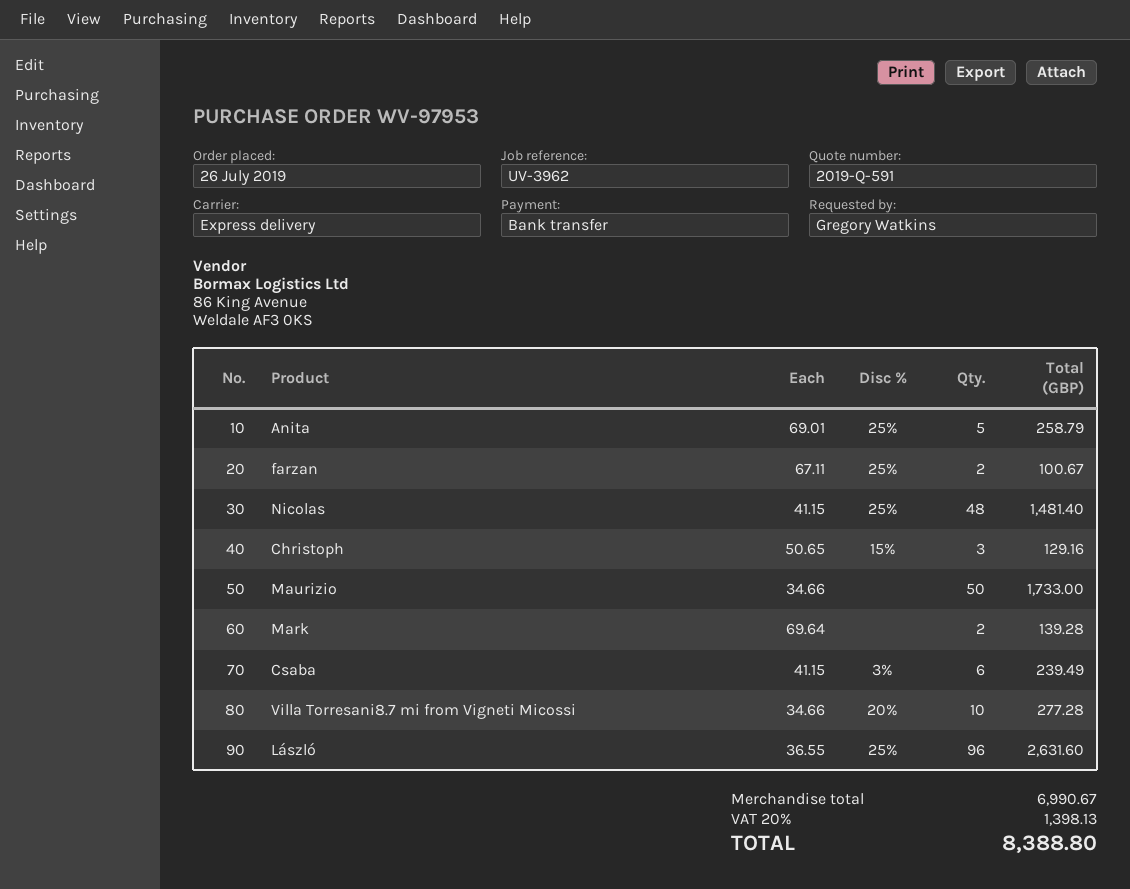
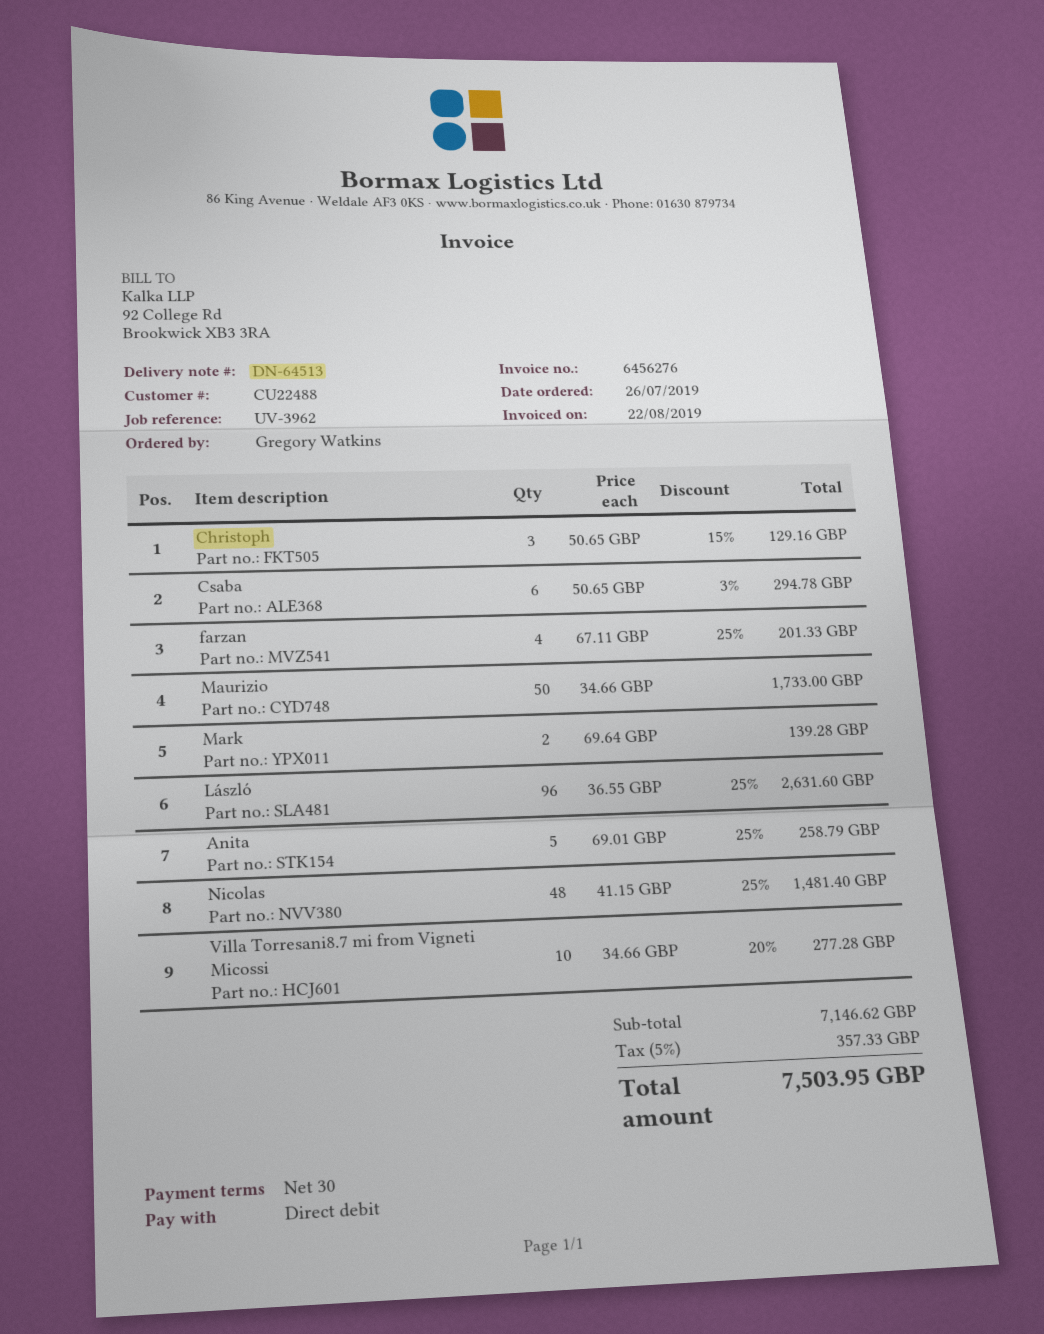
payment method: bank transfer -> direct debit
farzan: 2 x 67.11 - 25% = 100.67 -> 4 x 67.11 - 25% = 201.33
Csaba: 6 x 41.15 - 3% = 239.49 -> 6 x 50.65 - 3% = 294.78
subtotal: 6990.67 -> 7146.62
tax: 20% = 1398.13 -> 5% = 357.33
total: 8388.80 -> 7503.95

